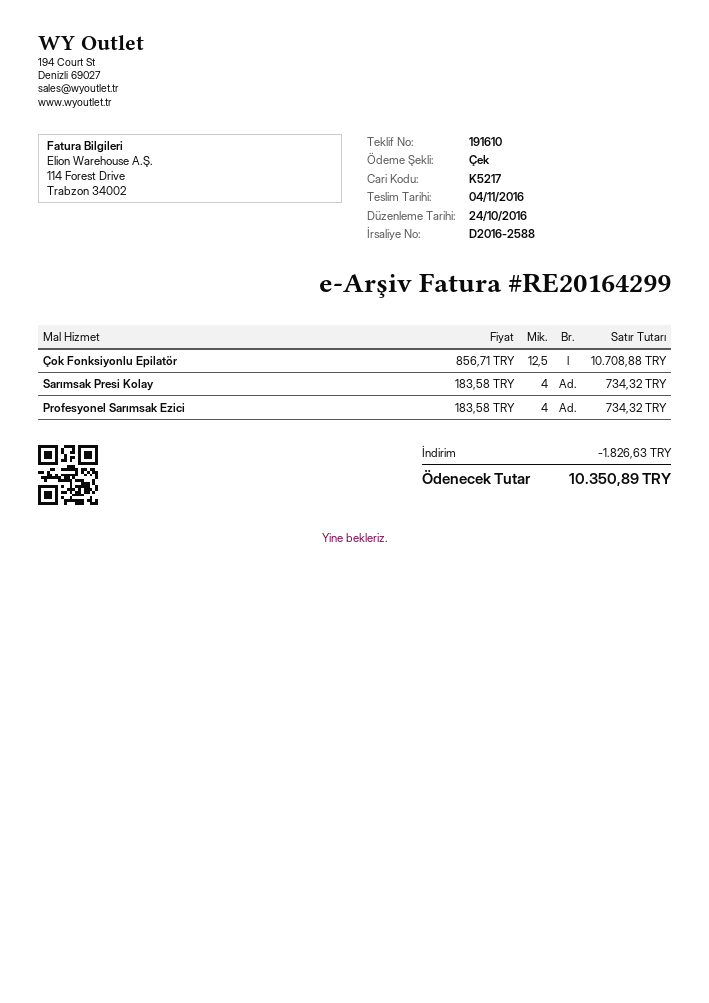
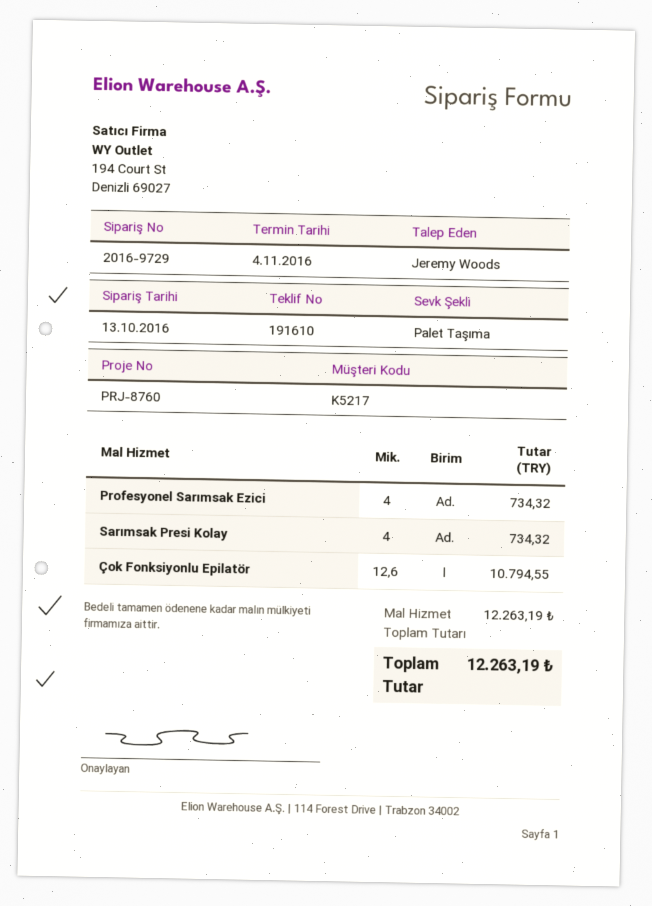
Çok Fonksiyonlu Epilatör: 12.5 for 10708.88 -> 12.6 for 10794.55
discount: 1826.63 -> none
total: 10350.89 -> 12263.19

